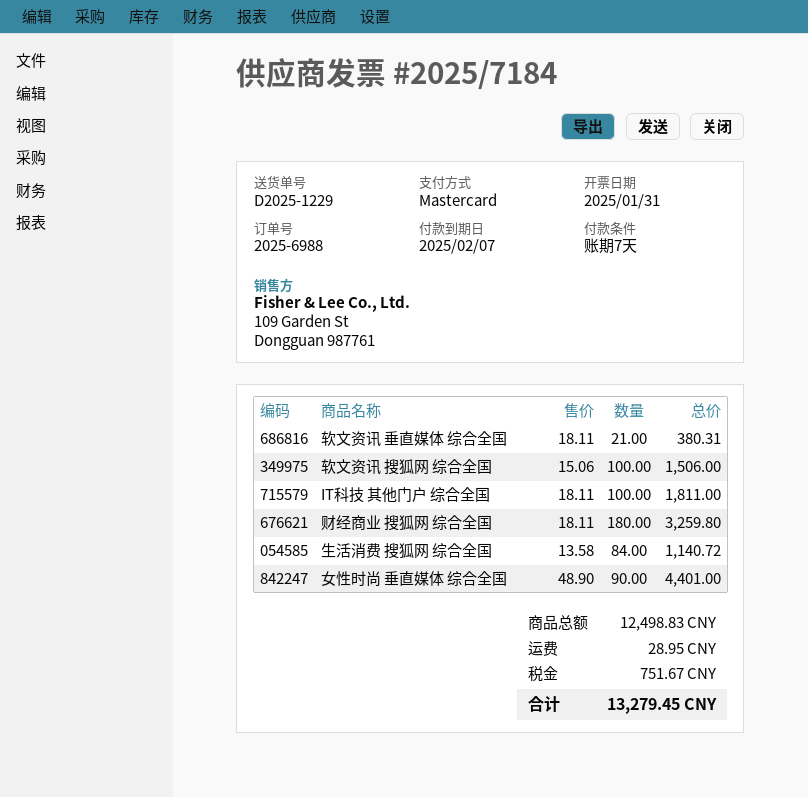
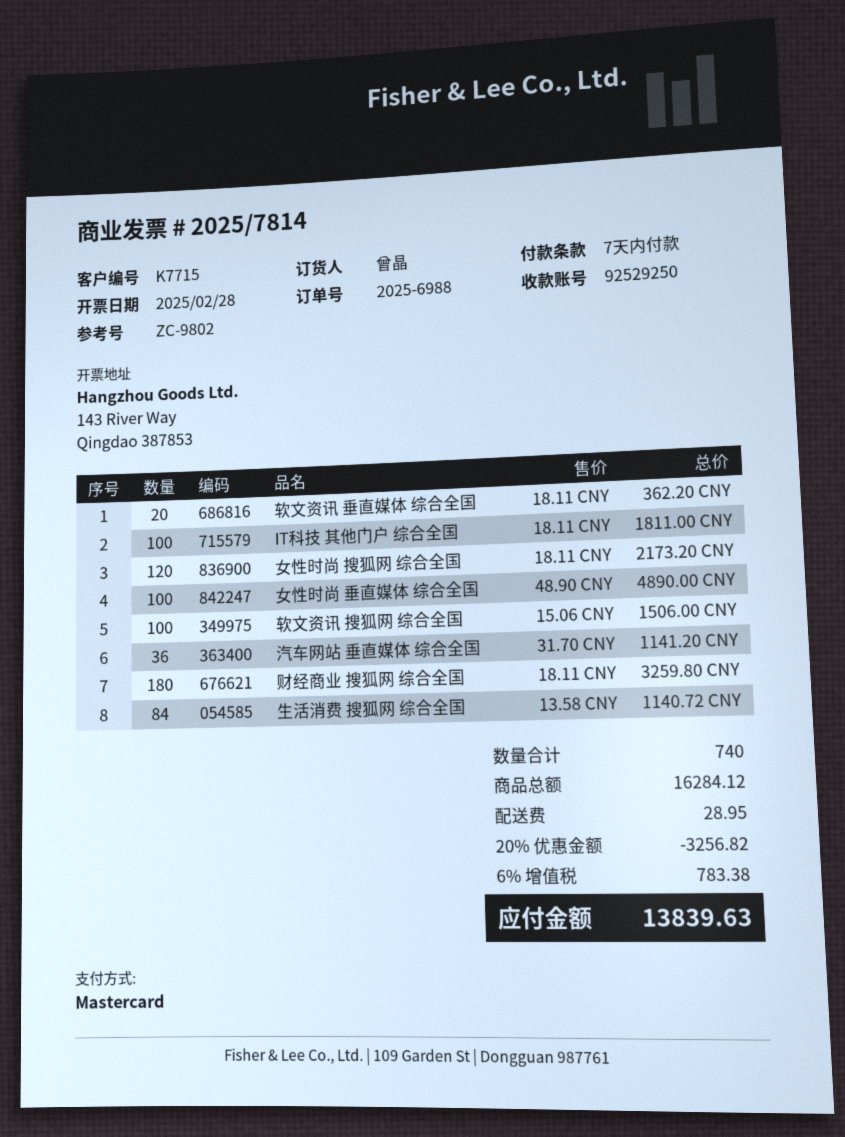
invoice number: 2025/7184 -> 2025/7814
invoice date: 2025-01-31 -> 2025-02-28
软文资讯 垂直媒体 综合全国: 21 x 18.11 = 380.31 -> 20 x 18.11 = 362.20
女性时尚 垂直媒体 综合全国: 90 x 48.90 = 4401.00 -> 100 x 48.90 = 4890.00
女性时尚 搜狐网 综合全国: none -> 120 x 18.11 = 2173.20
汽车网站 垂直媒体 综合全国: none -> 36 x 31.70 = 1141.20
subtotal: 12498.83 -> 16284.12
discount: none -> 20% = 3256.82
tax: 751.67 -> 783.38
total: 13279.45 -> 13839.63

